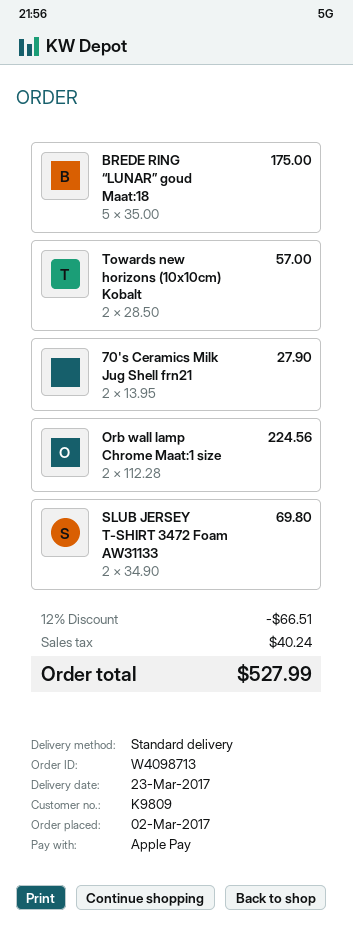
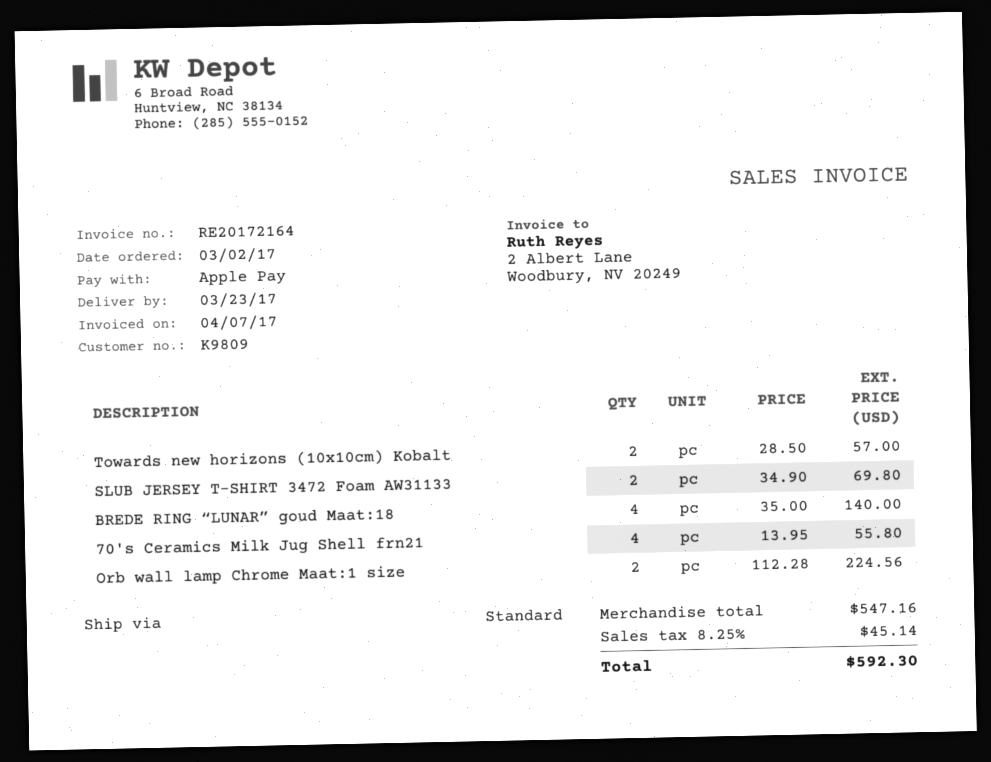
BREDE RING “LUNAR” goud Maat:18: 5 x 35.00 = 175.00 -> 4 x 35.00 = 140.00
70's Ceramics Milk Jug Shell frn21: 2 x 13.95 = 27.90 -> 4 x 13.95 = 55.80
discount: 12% = 66.51 -> none
tax: 40.24 -> 45.14
total: 527.99 -> 592.30

